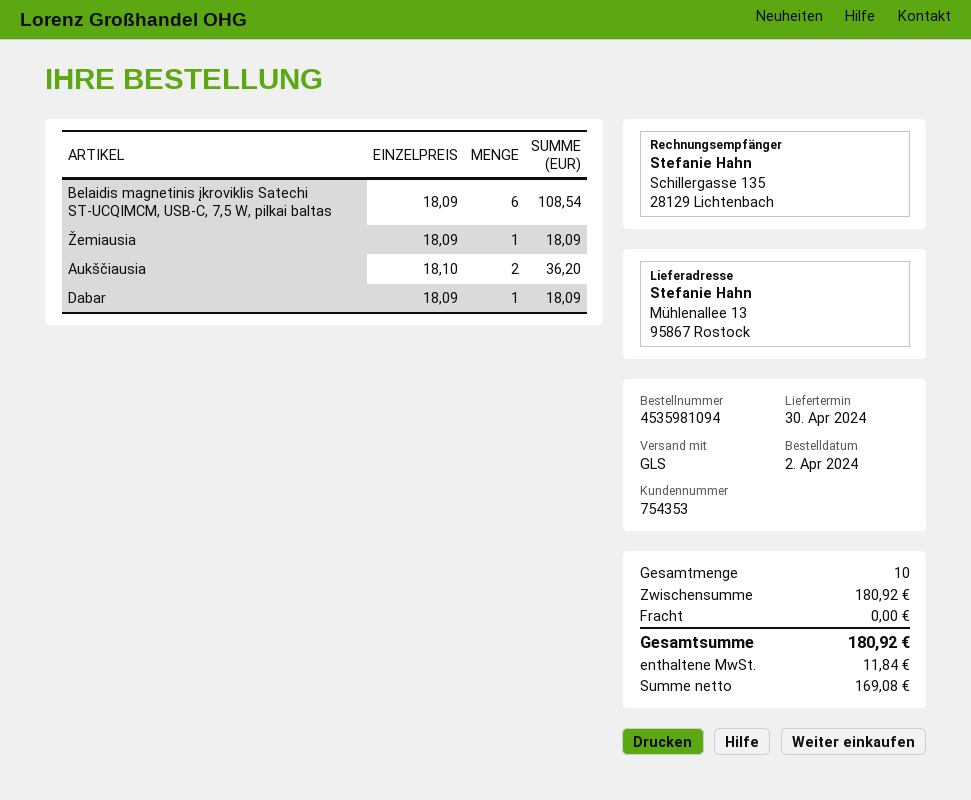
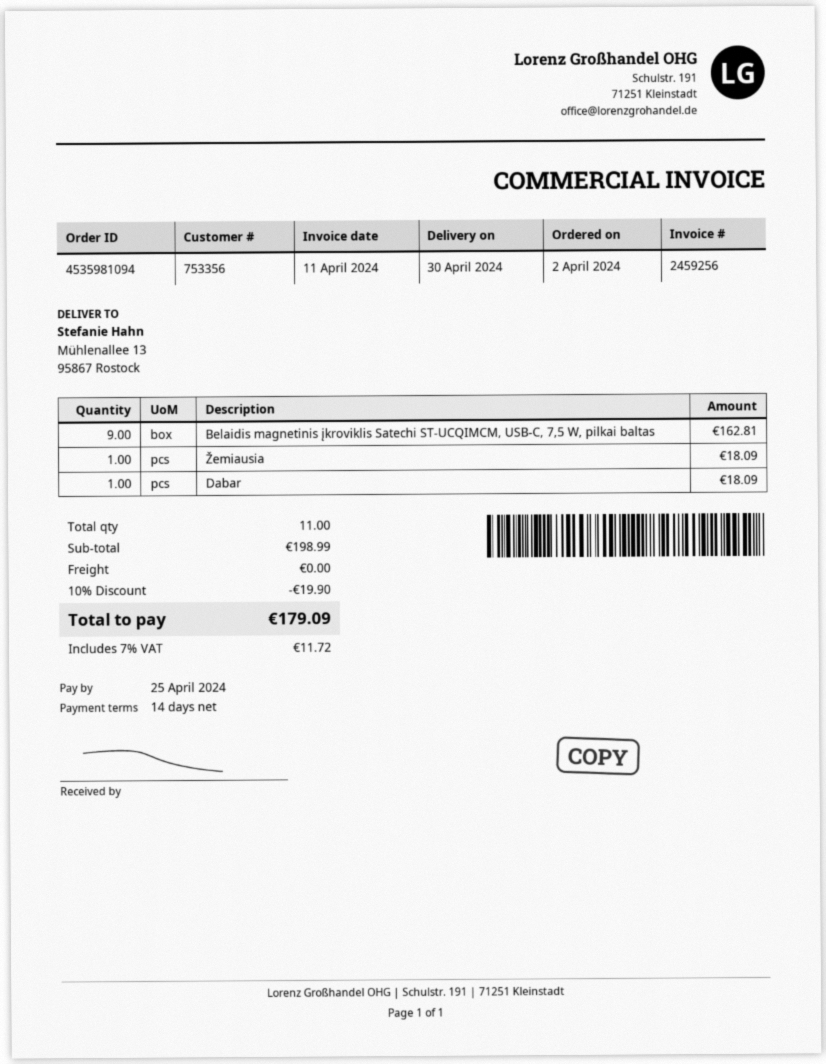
customer number: 754353 -> 753356
Belaidis magnetinis įkroviklis Satechi ST-UCQIMCM, USB-C, 7,5 W, pilkai baltas: 6 for 108.54 -> 9 for 162.81
Aukščiausia: 2 for 36.20 -> none
total quantity: 10 -> 11
subtotal: 180.92 -> 198.99
discount: none -> 10% = 19.90
tax: 11.84 -> 11.72
total: 180.92 -> 179.09

